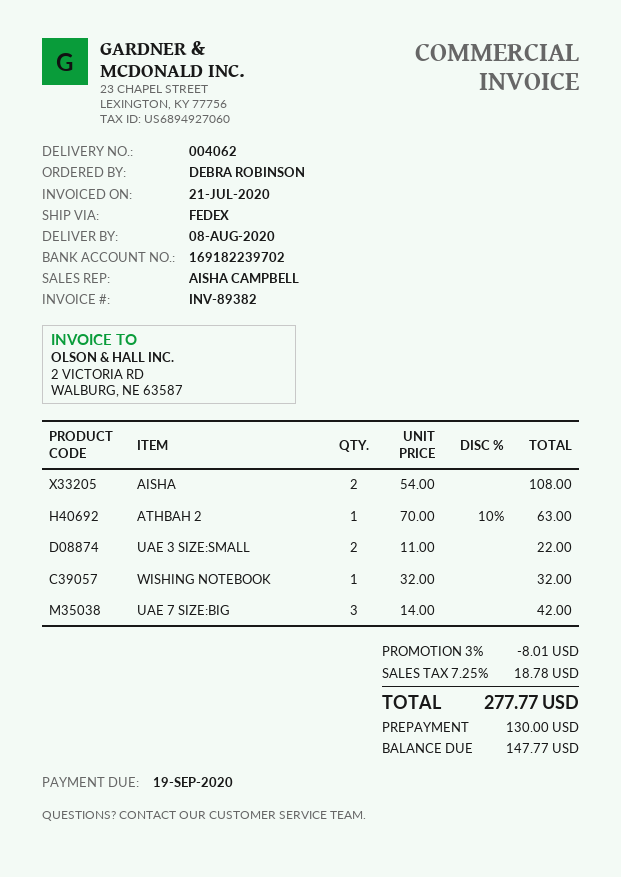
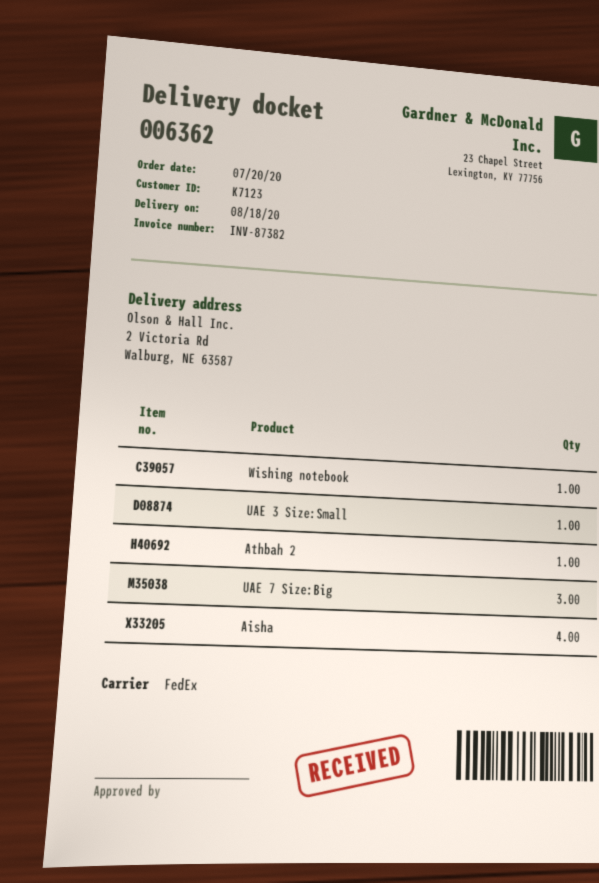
delivery note number: 004062 -> 006362
delivery date: 2020-08-08 -> 2020-08-18
invoice number: INV-89382 -> INV-87382
AISHA: 2 -> 4
UAE 3 SIZE:SMALL: 2 -> 1

